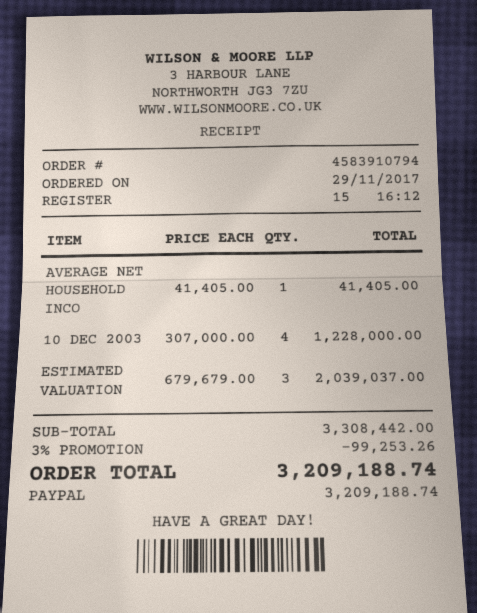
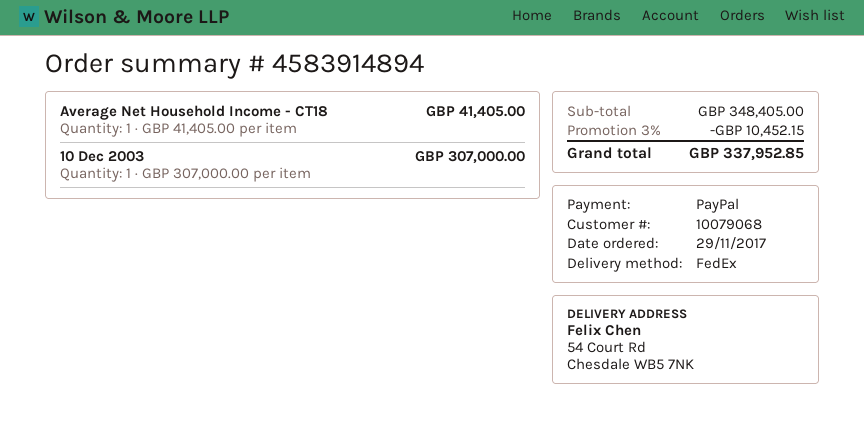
order number: 4583910794 -> 4583914894
10 DEC 2003: 4 x 307000.00 = 1228000.00 -> 1 x 307000.00 = 307000.00
ESTIMATED VALUATION: 3 x 679679.00 = 2039037.00 -> none
subtotal: 3308442.00 -> 348405.00
discount: 3% = 99253.26 -> 3% = 10452.15
total: 3209188.74 -> 337952.85

